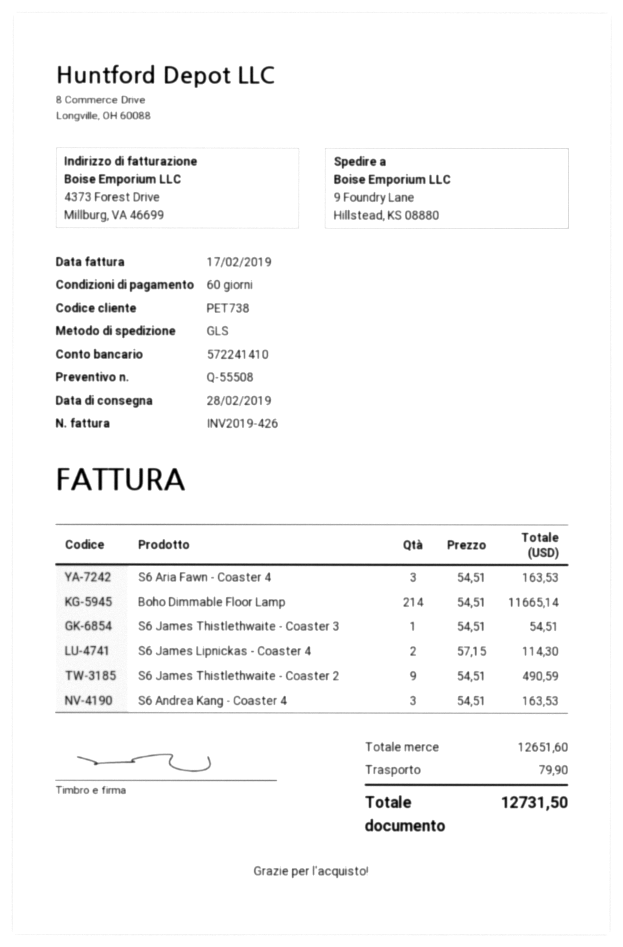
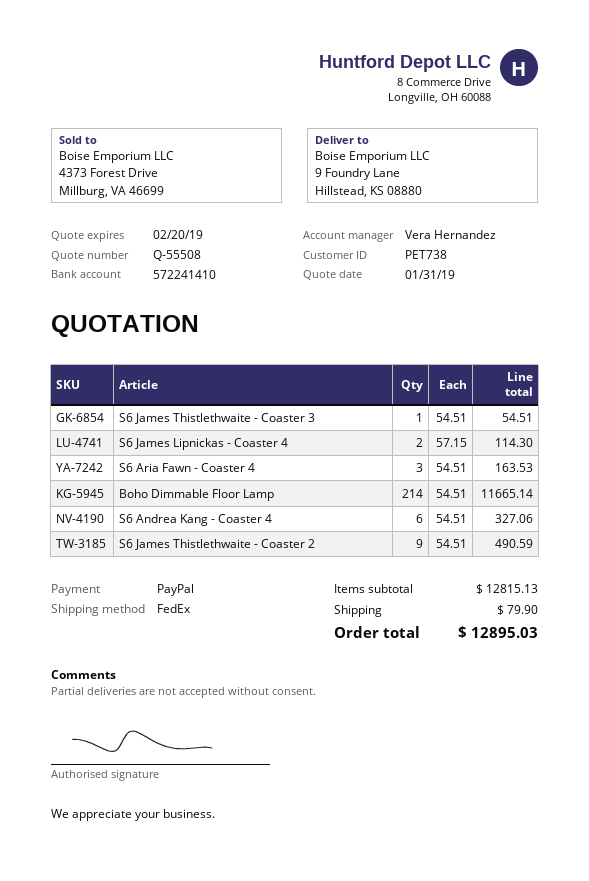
shipping method: GLS -> FedEx
S6 Andrea Kang - Coaster 4: 3 x 54.51 = 163.53 -> 6 x 54.51 = 327.06
subtotal: 12651.60 -> 12815.13
total: 12731.50 -> 12895.03

